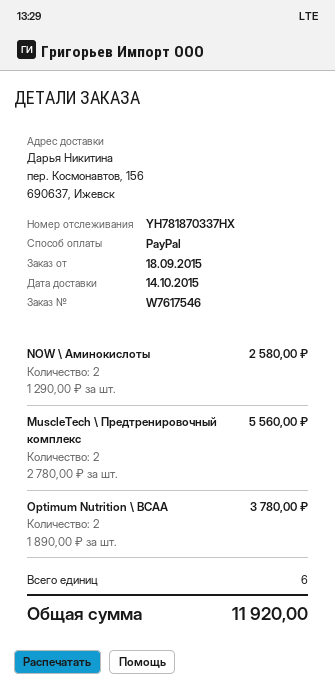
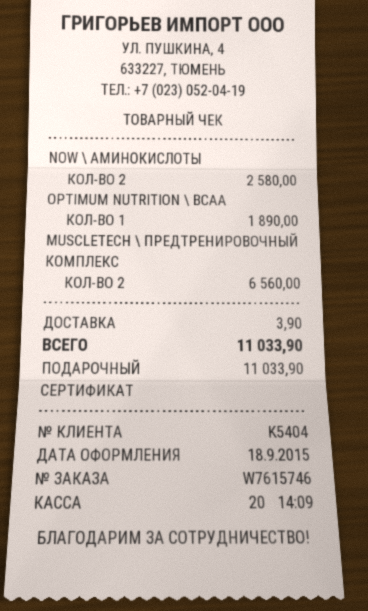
order number: W7617546 -> W7615746
payment method: PayPal -> gift card
MuscleTech \ Предтренировочный комплекс: 2 for 5560.00 -> 2 for 6560.00
Optimum Nutrition \ BCAA: 2 for 3780.00 -> 1 for 1890.00
shipping: none -> 3.90
total: 11920.00 -> 11033.90

